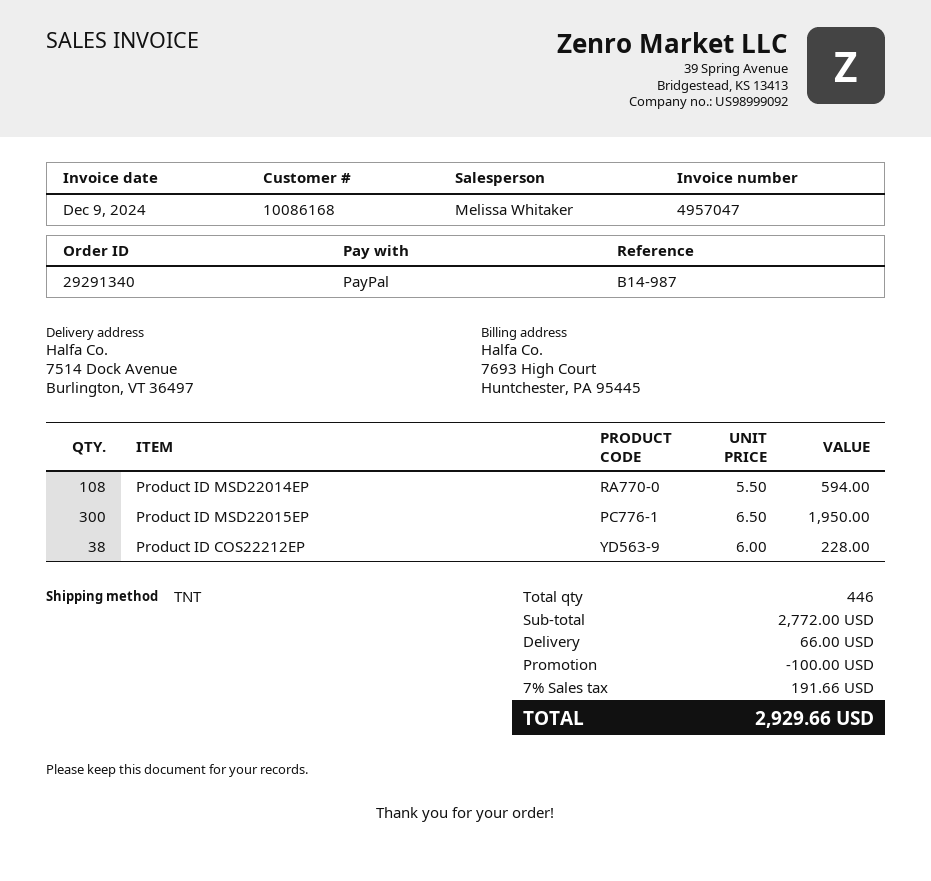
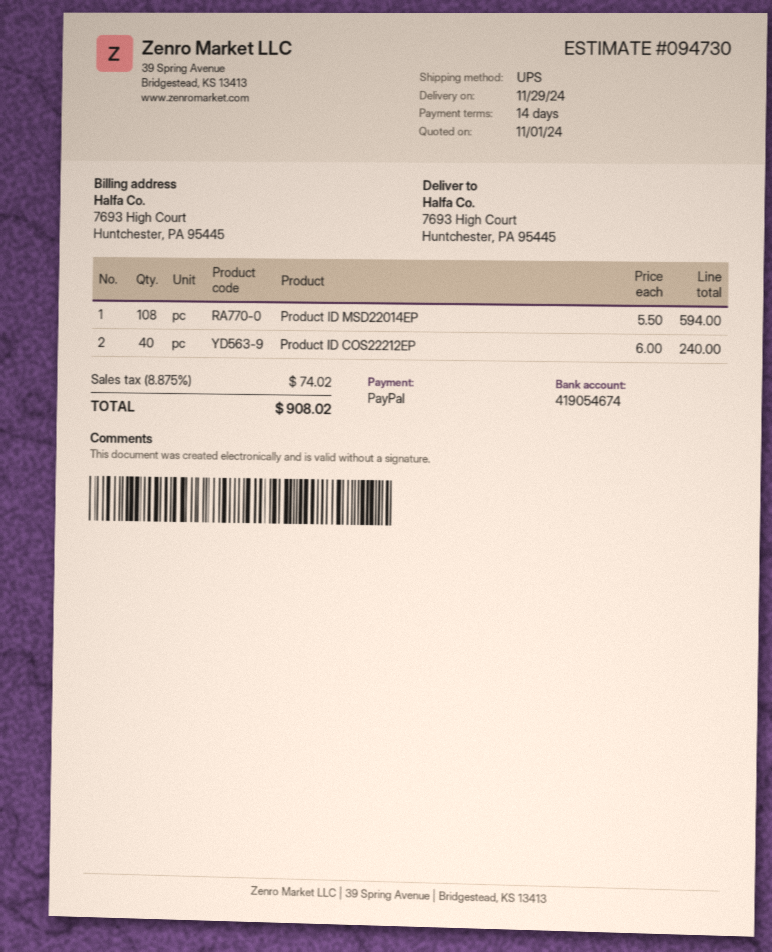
shipping method: TNT -> UPS
ship to: 7514 Dock Avenue, Burlington, VT 36497 -> 7693 High Court, Huntchester, PA 95445
Product ID MSD22015EP: 300 x 6.50 = 1950.00 -> none
Product ID COS22212EP: 38 x 6.00 = 228.00 -> 40 x 6.00 = 240.00
discount: 100.00 -> none
shipping: 66.00 -> none
tax: 7% = 191.66 -> 8.875% = 74.02
total: 2929.66 -> 908.02

